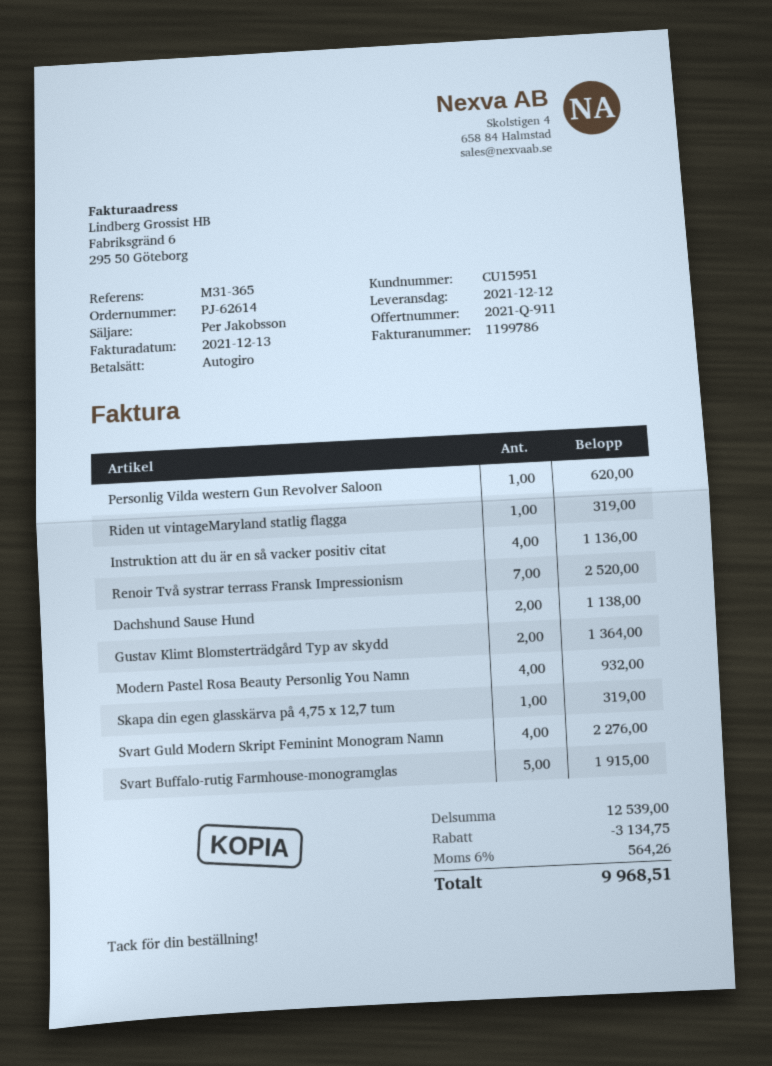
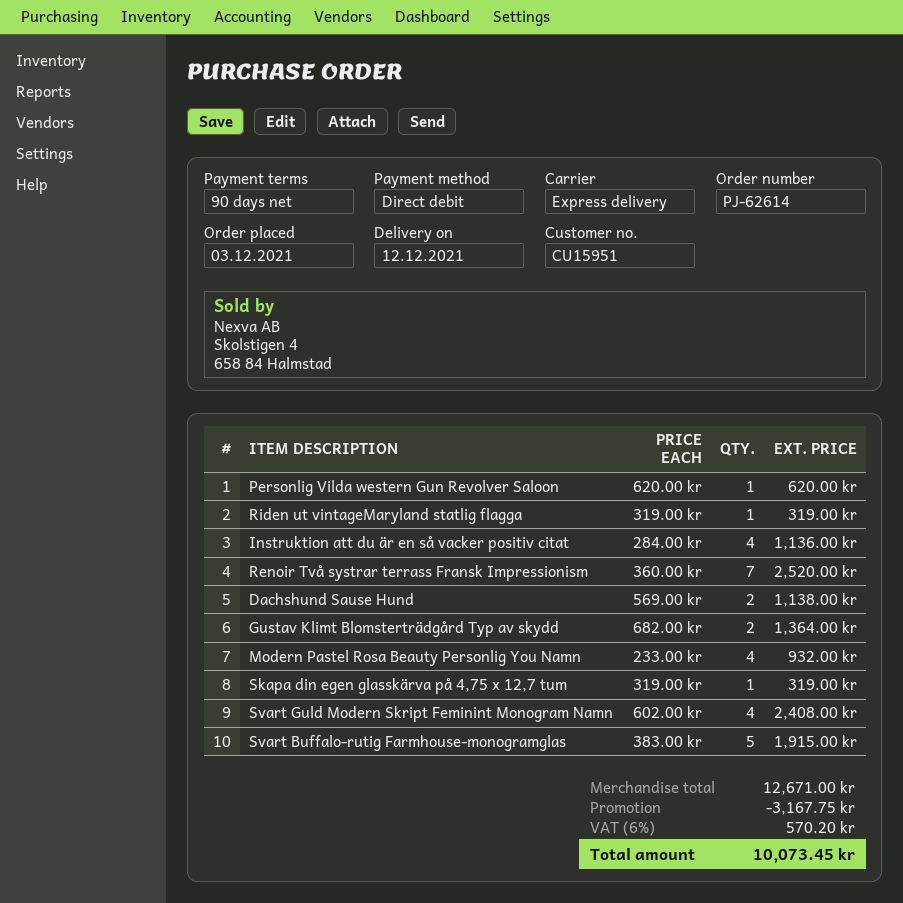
Svart Guld Modern Skript Feminint Monogram Namn: 4 for 2276.00 -> 4 for 2408.00
subtotal: 12539.00 -> 12671.00
discount: 3134.75 -> 3167.75
tax: 6% = 564.26 -> 6% = 570.20
total: 9968.51 -> 10073.45

